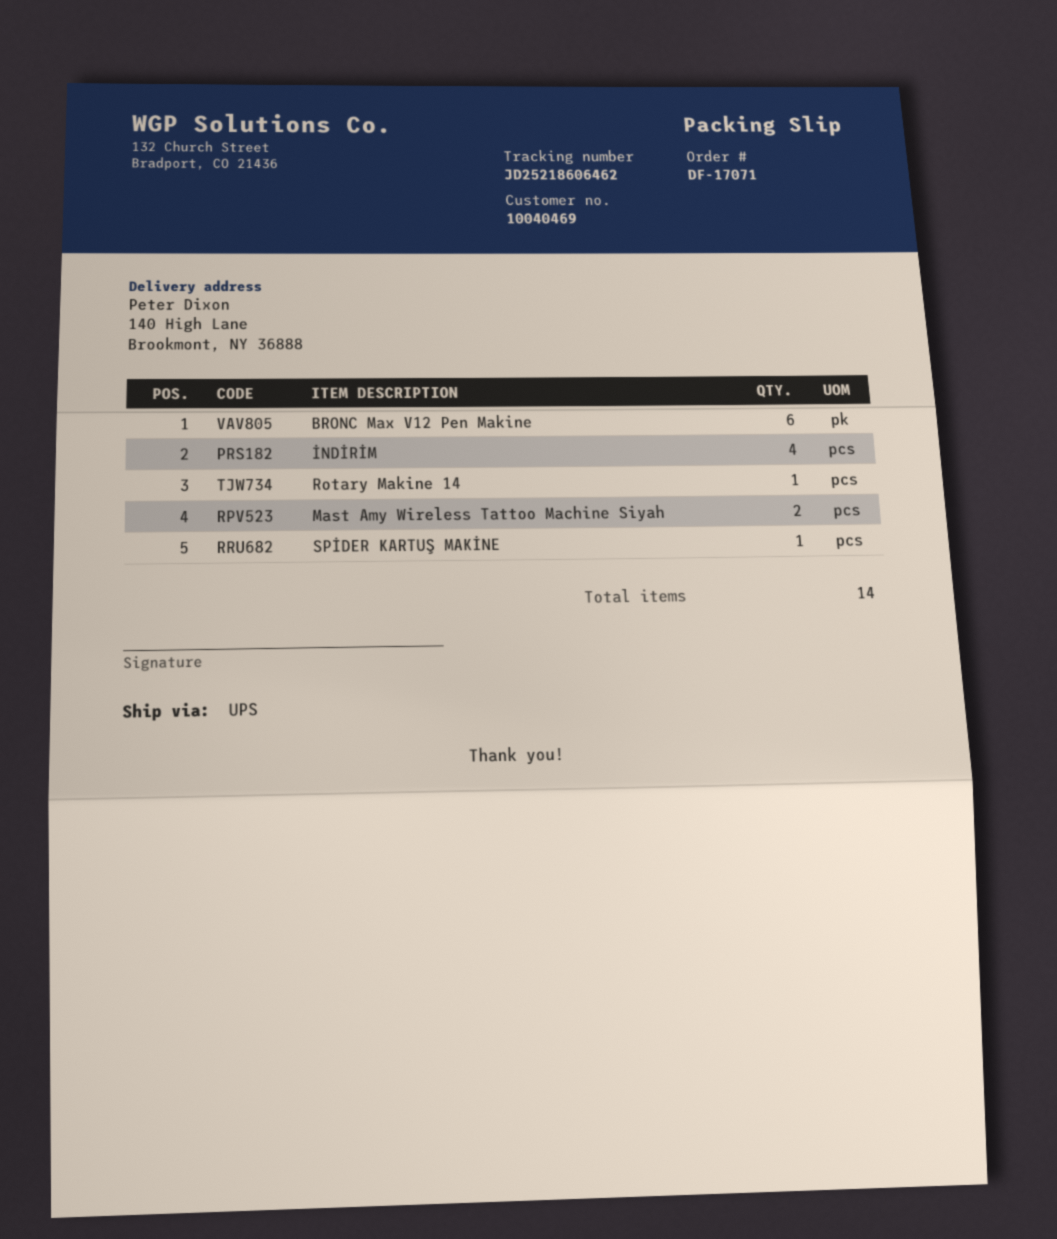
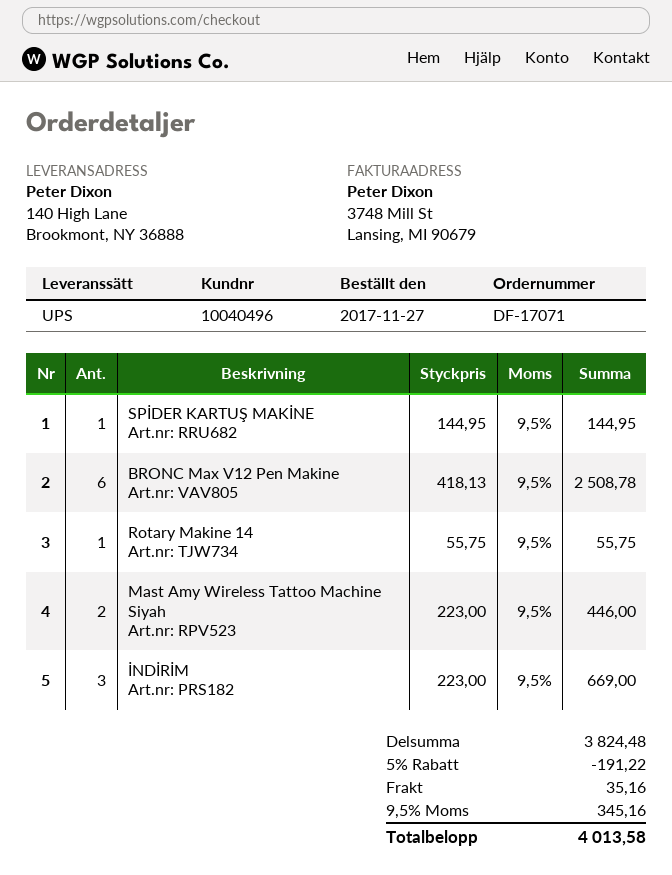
customer number: 10040469 -> 10040496
İNDİRİM: 4 -> 3

